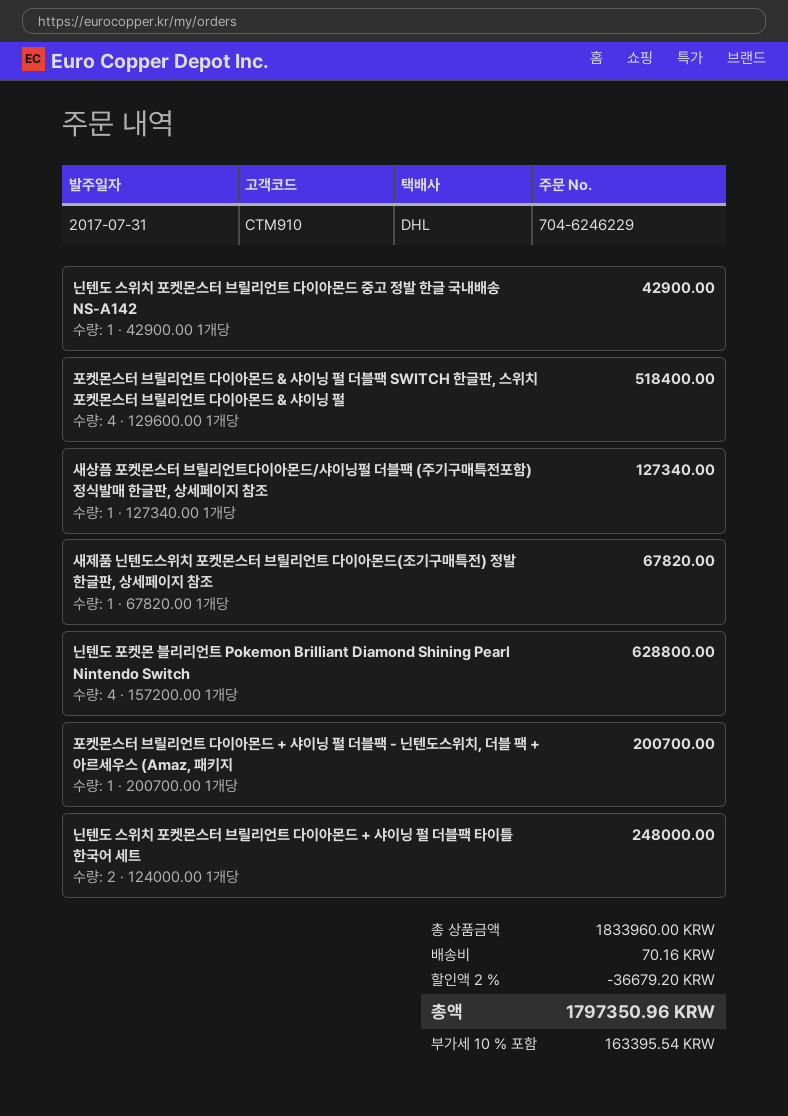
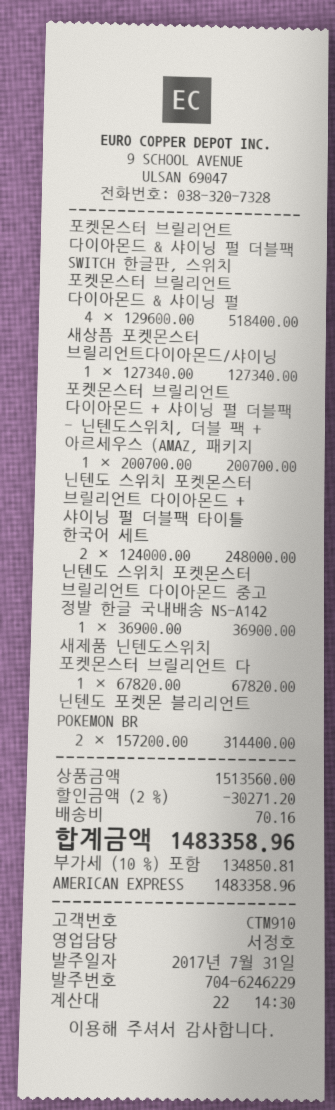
닌텐도 스위치 포켓몬스터 브릴리언트 다이아몬드 중고 정발 한글 국내배송 NS-A142: 1 x 42900.00 = 42900.00 -> 1 x 36900.00 = 36900.00
닌텐도 포켓몬 블리리언트 Pokemon Brilliant Diamond Shining Pearl Nintendo Switch: 4 x 157200.00 = 628800.00 -> 2 x 157200.00 = 314400.00
subtotal: 1833960.00 -> 1513560.00
discount: 2% = 36679.20 -> 2% = 30271.20
tax: 10% = 163395.54 -> 10% = 134850.81
total: 1797350.96 -> 1483358.96

